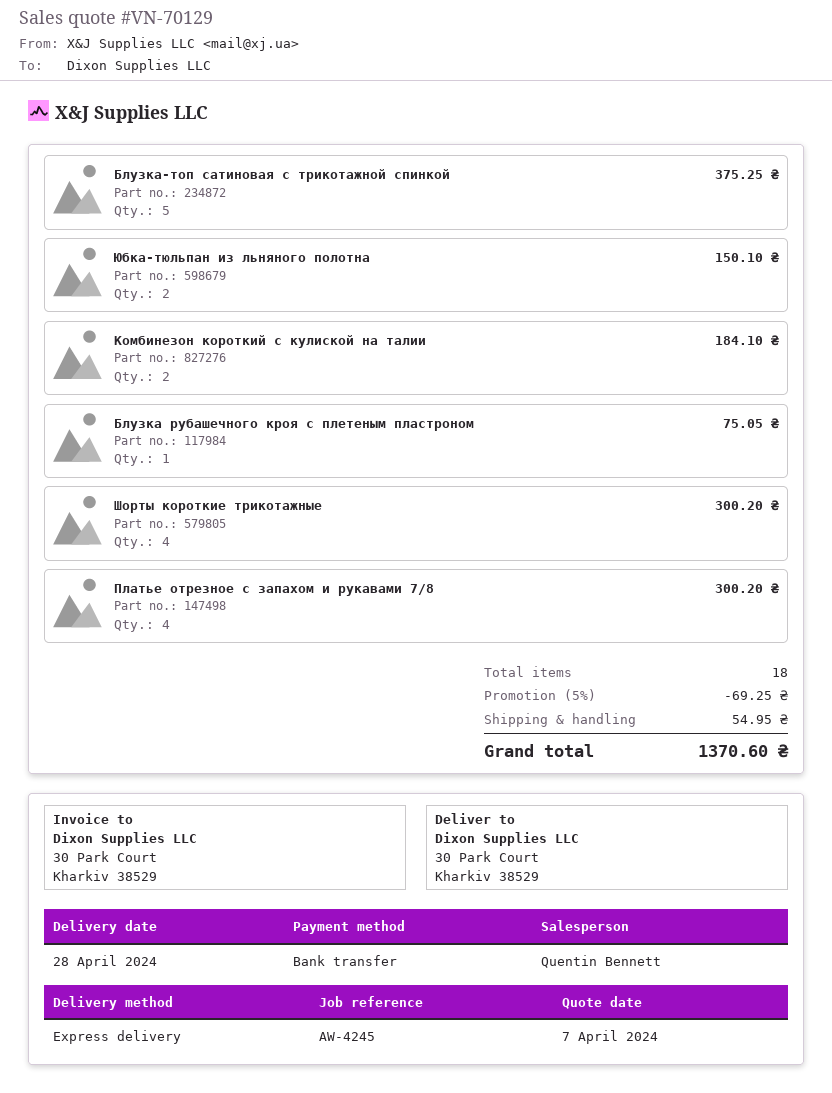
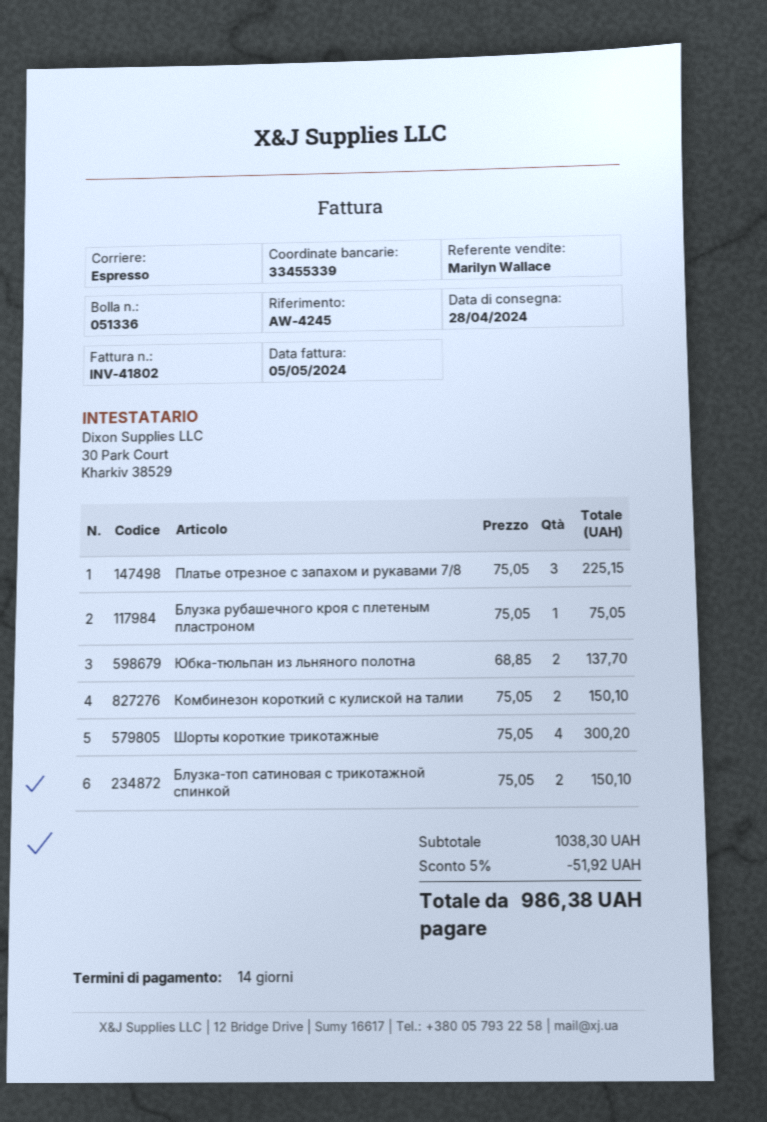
sales rep: Quentin Bennett -> Marilyn Wallace
Блузка-топ сатиновая с трикотажной спинкой: 5 for 375.25 -> 2 for 150.10
Юбка-тюльпан из льняного полотна: 2 for 150.10 -> 2 for 137.70
Комбинезон короткий с кулиской на талии: 2 for 184.10 -> 2 for 150.10
Платье отрезное с запахом и рукавами 7/8: 4 for 300.20 -> 3 for 225.15
discount: 5% = 69.25 -> 5% = 51.92
shipping: 54.95 -> none
total: 1370.60 -> 986.38

